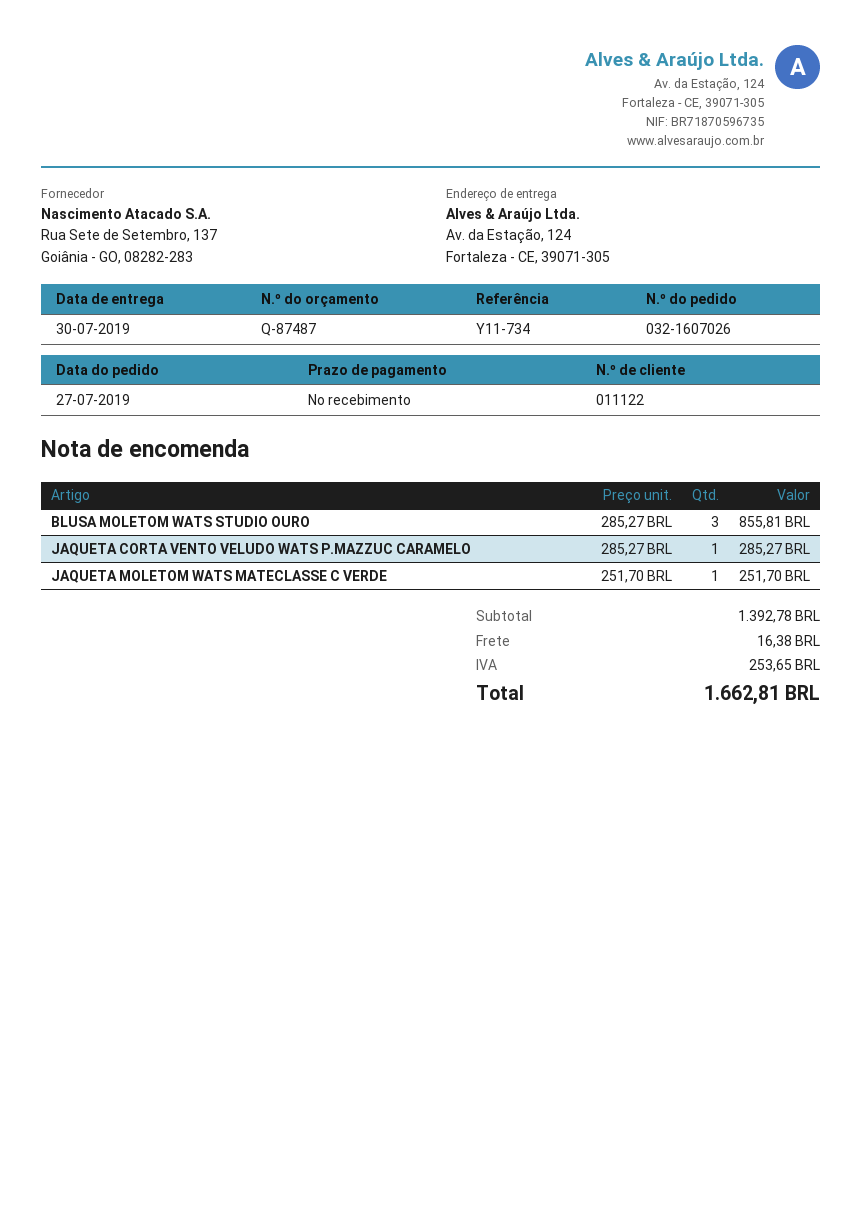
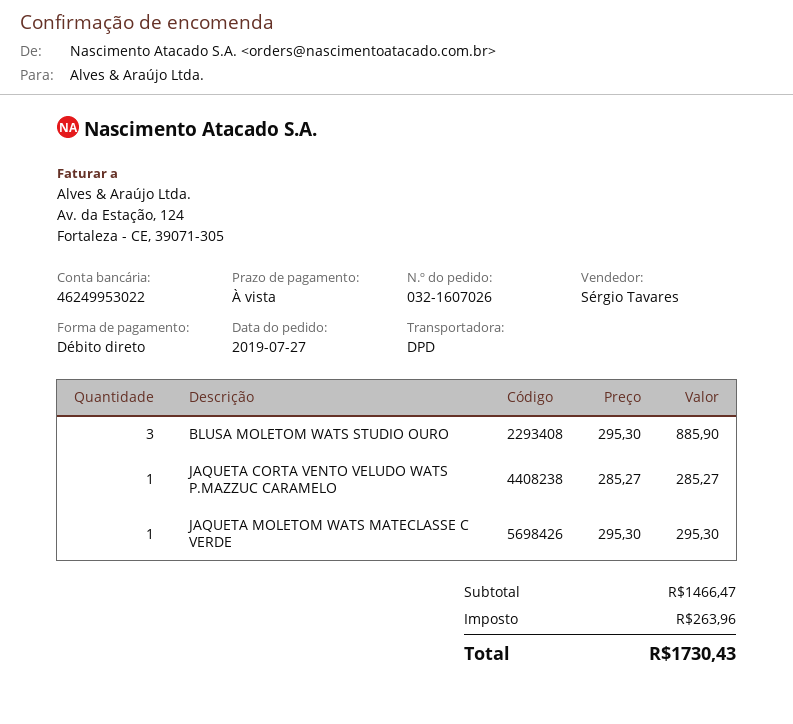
BLUSA MOLETOM WATS STUDIO OURO: 3 x 285.27 = 855.81 -> 3 x 295.30 = 885.90
JAQUETA MOLETOM WATS MATECLASSE C VERDE: 1 x 251.70 = 251.70 -> 1 x 295.30 = 295.30
subtotal: 1392.78 -> 1466.47
shipping: 16.38 -> none
tax: 253.65 -> 263.96
total: 1662.81 -> 1730.43

